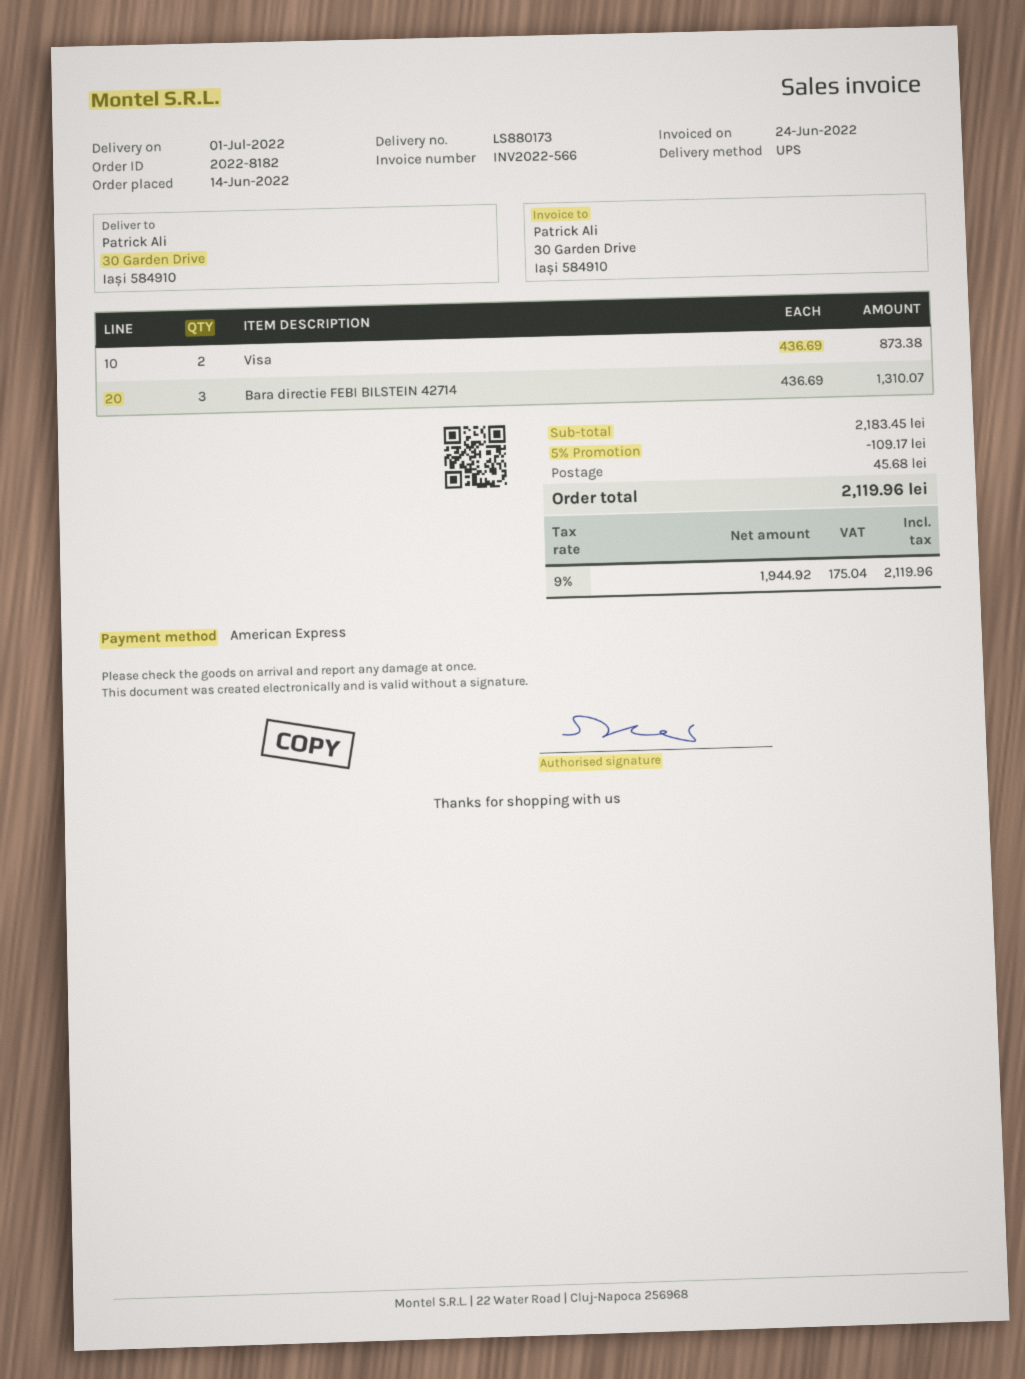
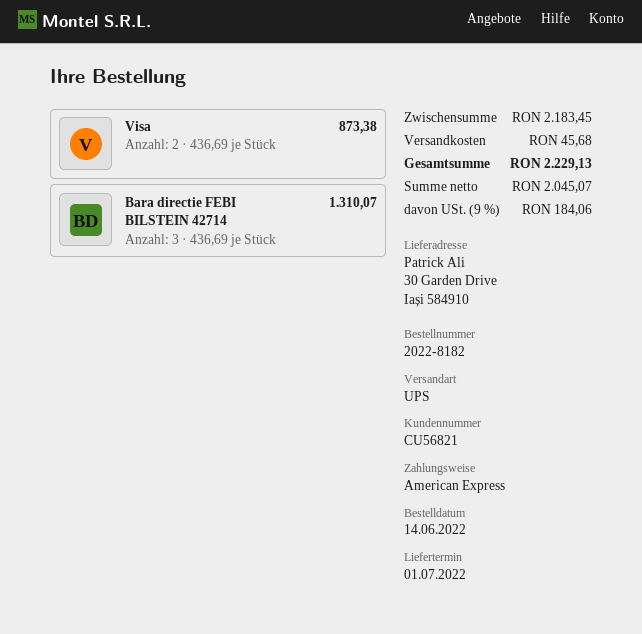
discount: 5% = 109.17 -> none
net: 1944.92 -> 2045.07
tax: 9% = 175.04 -> 9% = 184.06
total: 2119.96 -> 2229.13

